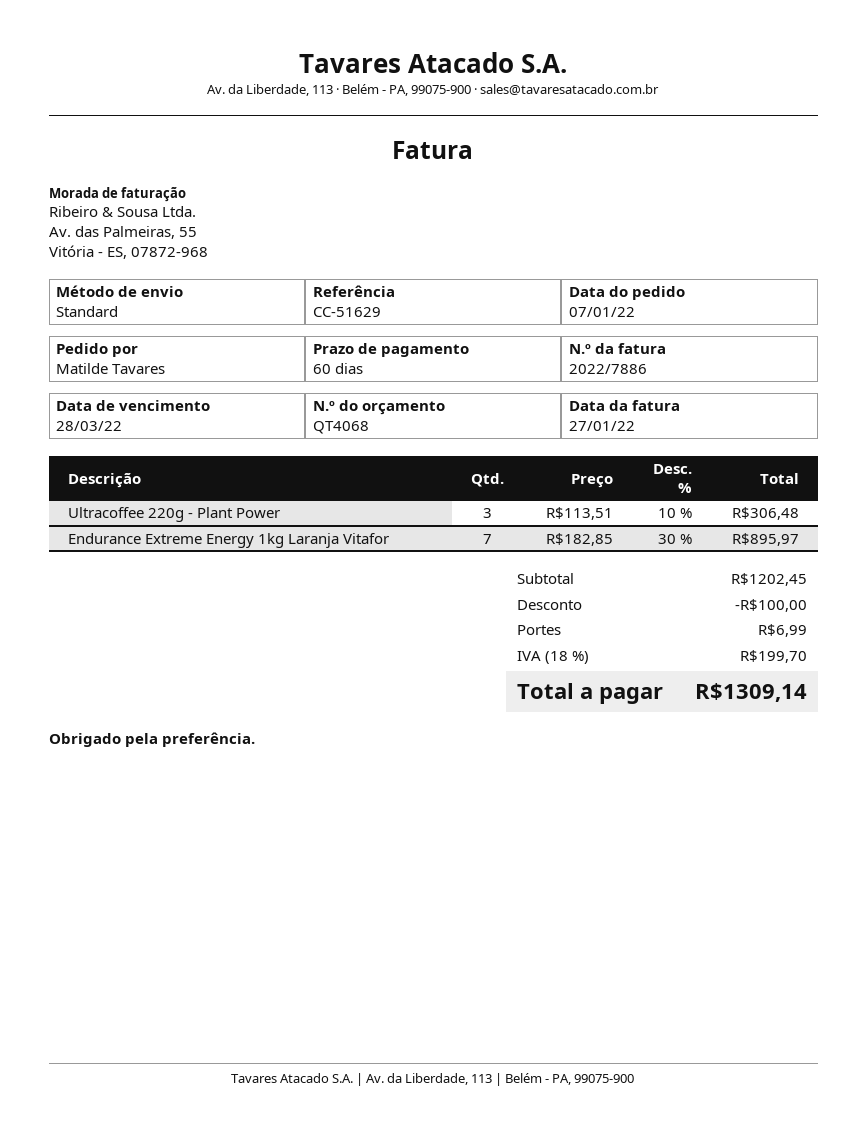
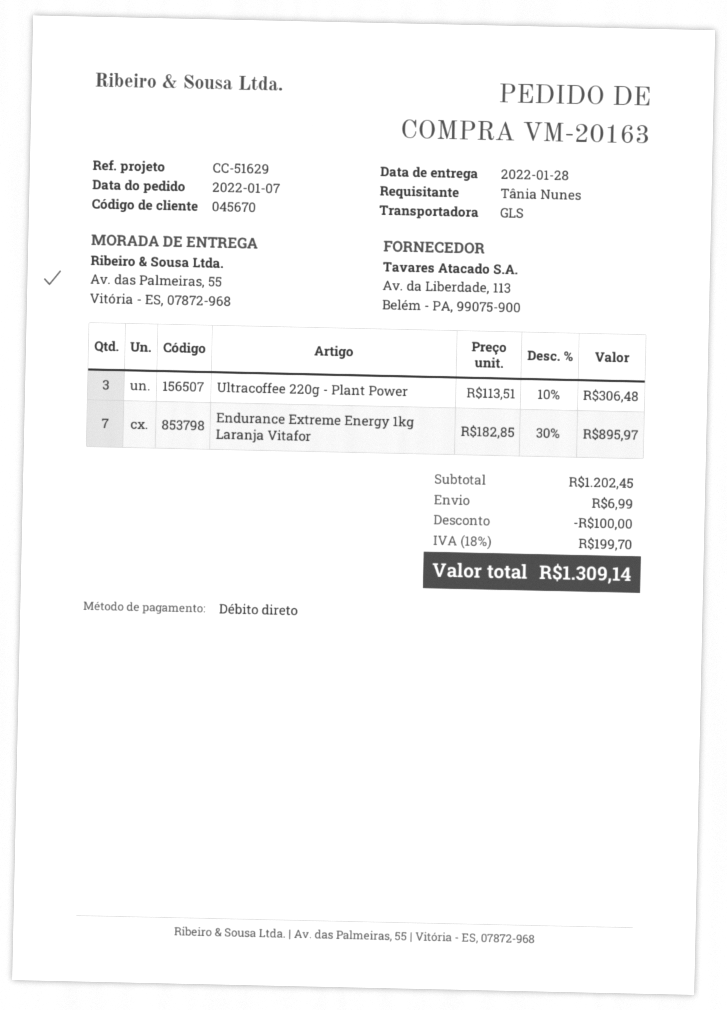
ordered by: Matilde Tavares -> Tânia Nunes
shipping method: standard -> GLS

